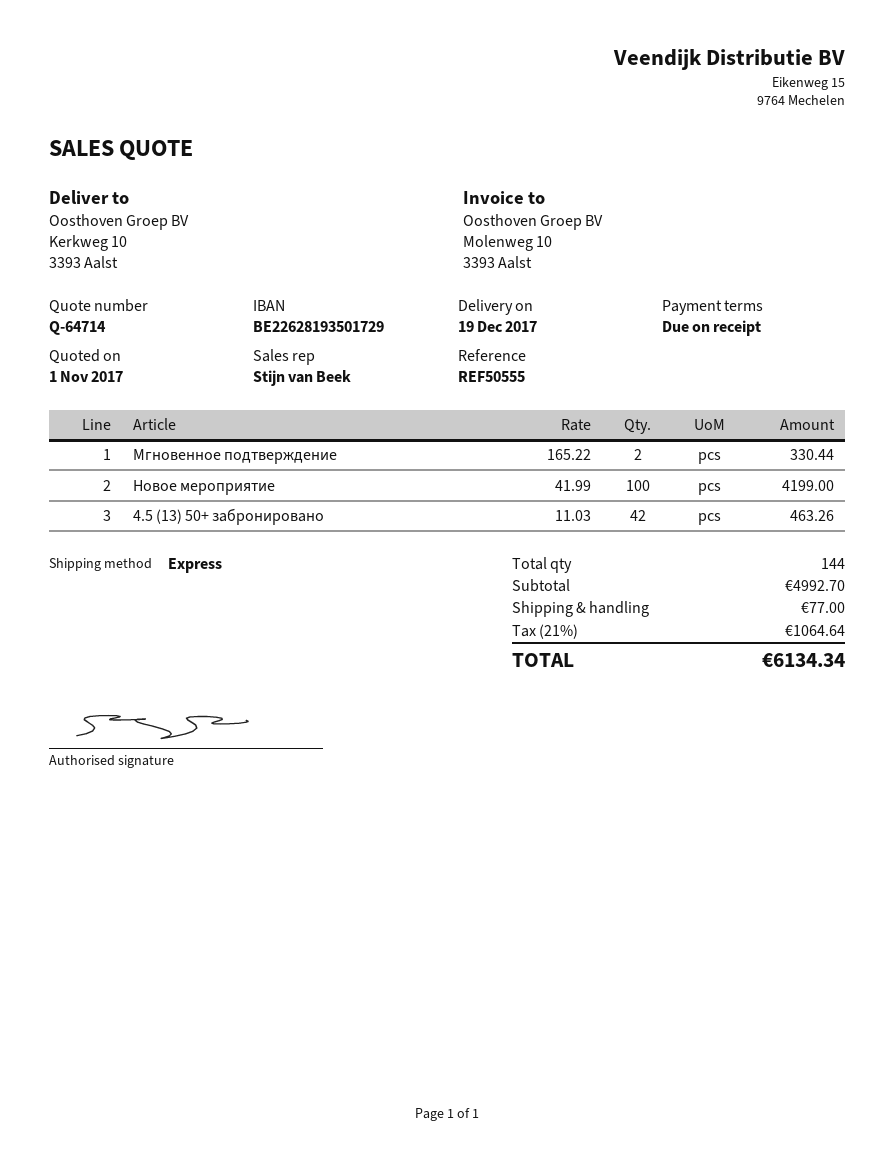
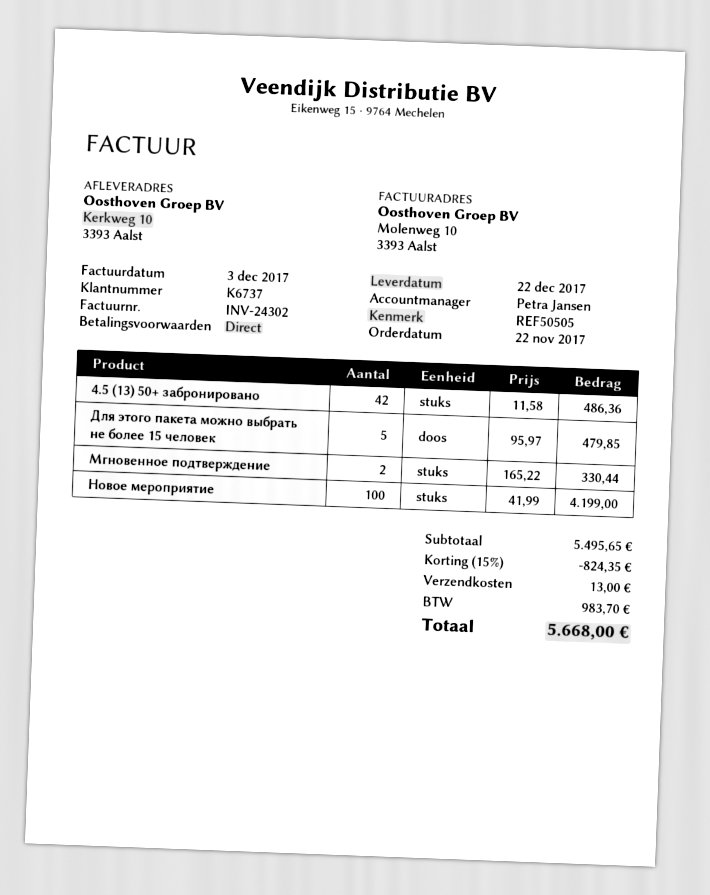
delivery date: 2017-12-19 -> 2017-12-22
reference: REF50555 -> REF50505
sales rep: Stijn van Beek -> Petra Jansen
4.5 (13) 50+ забронировано: 42 x 11.03 = 463.26 -> 42 x 11.58 = 486.36
Для этого пакета можно выбрать не более 15 человек: none -> 5 x 95.97 = 479.85
subtotal: 4992.70 -> 5495.65
discount: none -> 15% = 824.35
shipping: 77.00 -> 13.00
tax: 1064.64 -> 983.70
total: 6134.34 -> 5668.00

